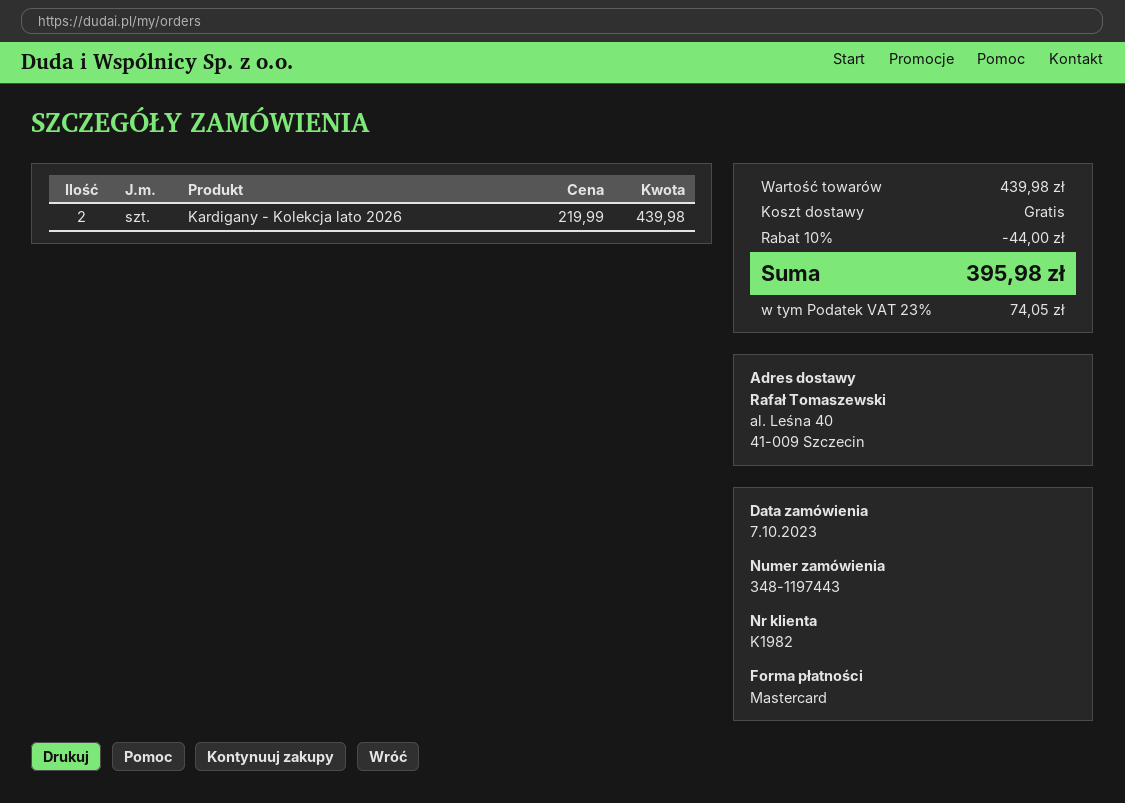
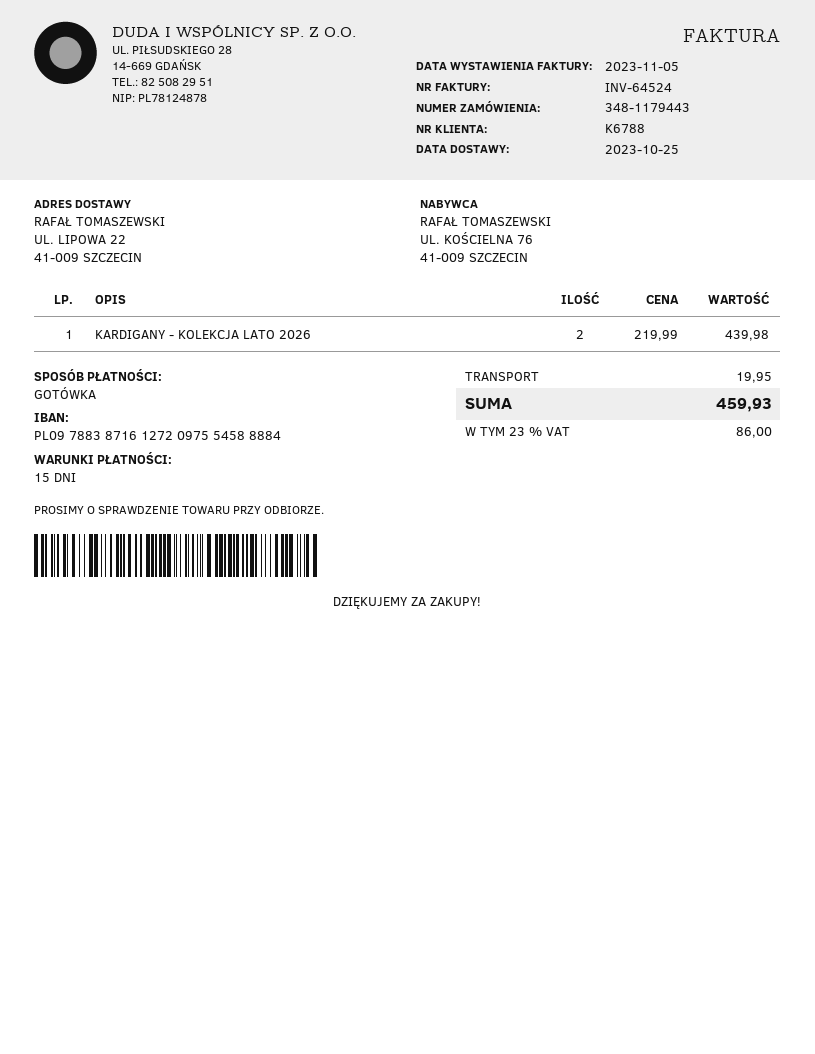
order number: 348-1197443 -> 348-1179443
customer number: K1982 -> K6788
payment method: Mastercard -> cash
ship to: al. Leśna 40, 41-009 Szczecin -> UL. LIPOWA 22, 41-009 SZCZECIN
discount: 10% = 44.00 -> none
shipping: 0.00 -> 19.95
tax: 23% = 74.05 -> 23% = 86.00
total: 395.98 -> 459.93

